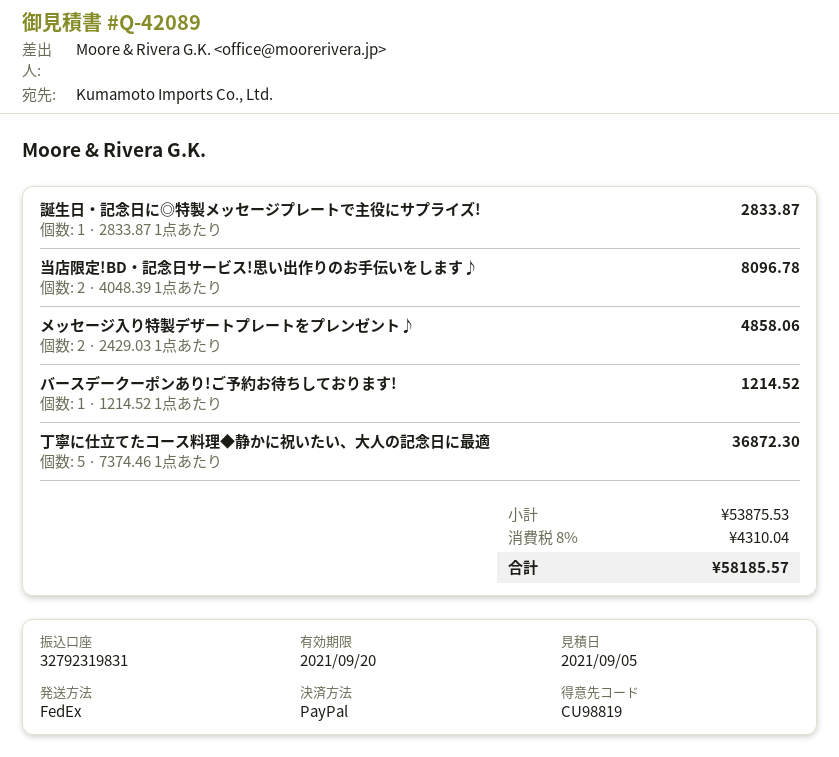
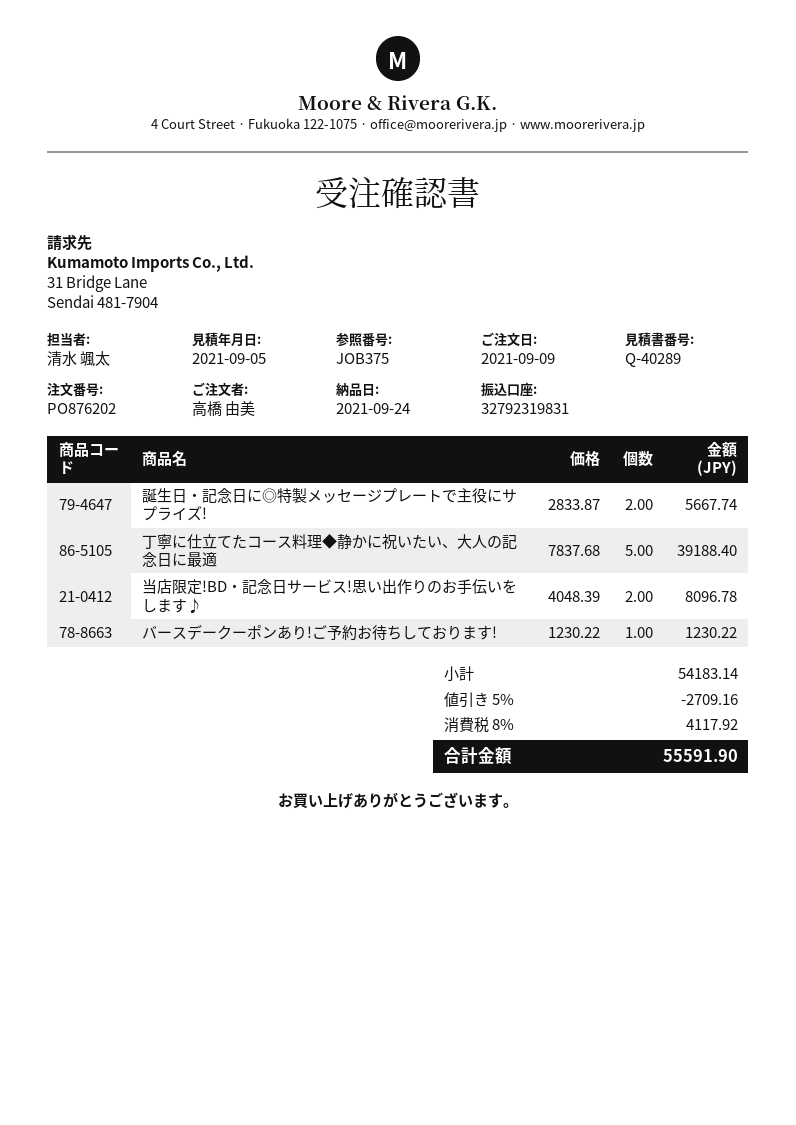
quote number: Q-42089 -> Q-40289
誕生日・記念日に◎特製メッセージプレートで主役にサプライズ!: 1 x 2833.87 = 2833.87 -> 2 x 2833.87 = 5667.74
メッセージ入り特製デザートプレートをプレンゼント♪: 2 x 2429.03 = 4858.06 -> none
バースデークーポンあり!ご予約お待ちしております!: 1 x 1214.52 = 1214.52 -> 1 x 1230.22 = 1230.22
丁寧に仕立てたコース料理◆静かに祝いたい、大人の記念日に最適: 5 x 7374.46 = 36872.30 -> 5 x 7837.68 = 39188.40
subtotal: 53875.53 -> 54183.14
discount: none -> 5% = 2709.16
tax: 8% = 4310.04 -> 8% = 4117.92
total: 58185.57 -> 55591.90

